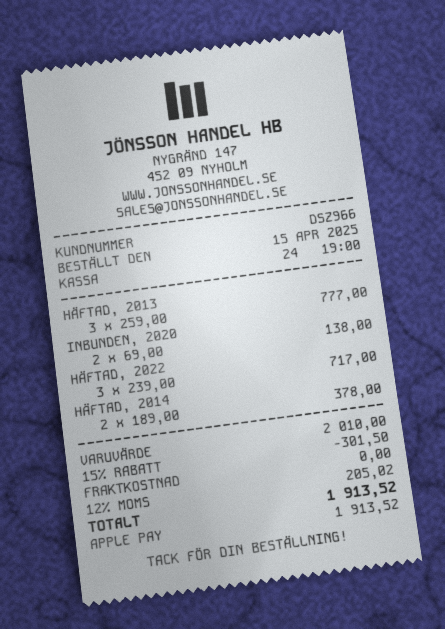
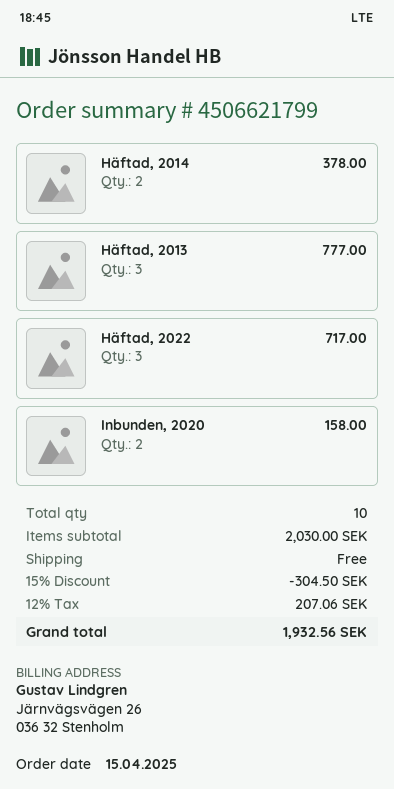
INBUNDEN, 2020: 2 for 138.00 -> 2 for 158.00
subtotal: 2010.00 -> 2030.00
discount: 15% = 301.50 -> 15% = 304.50
tax: 12% = 205.02 -> 12% = 207.06
total: 1913.52 -> 1932.56

